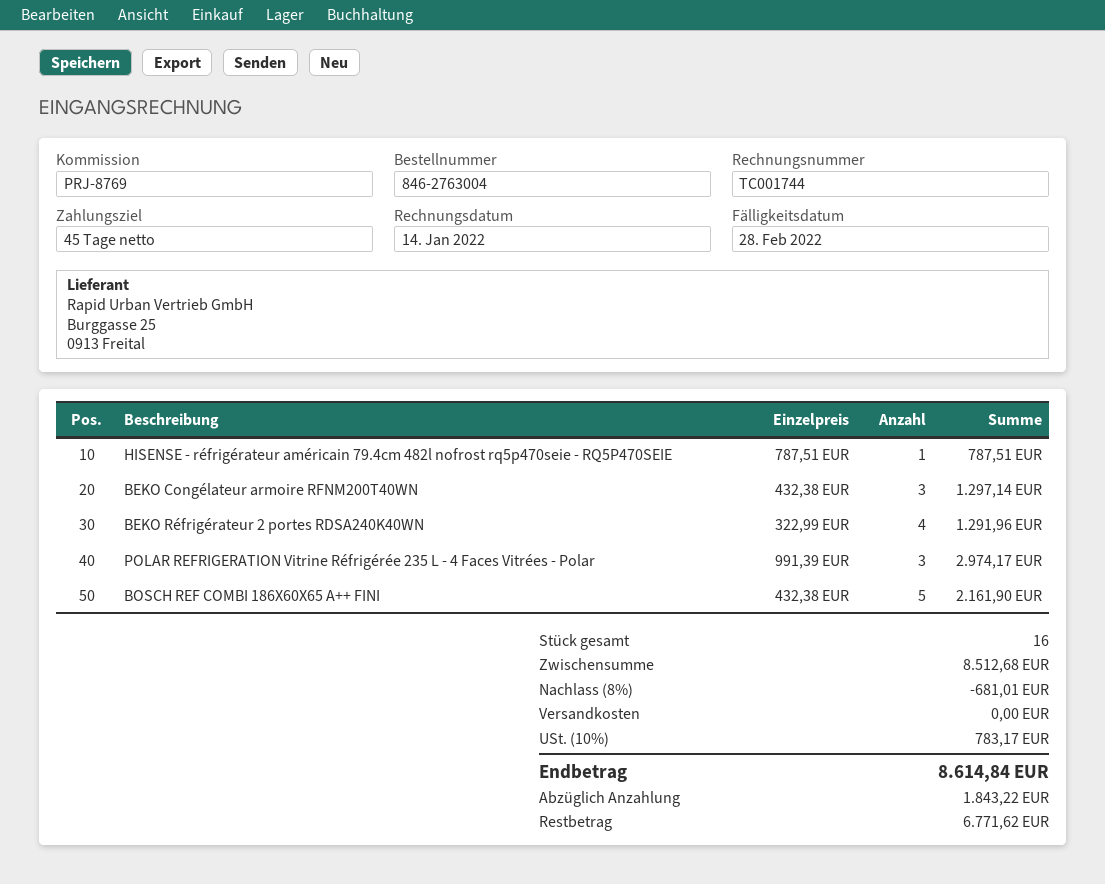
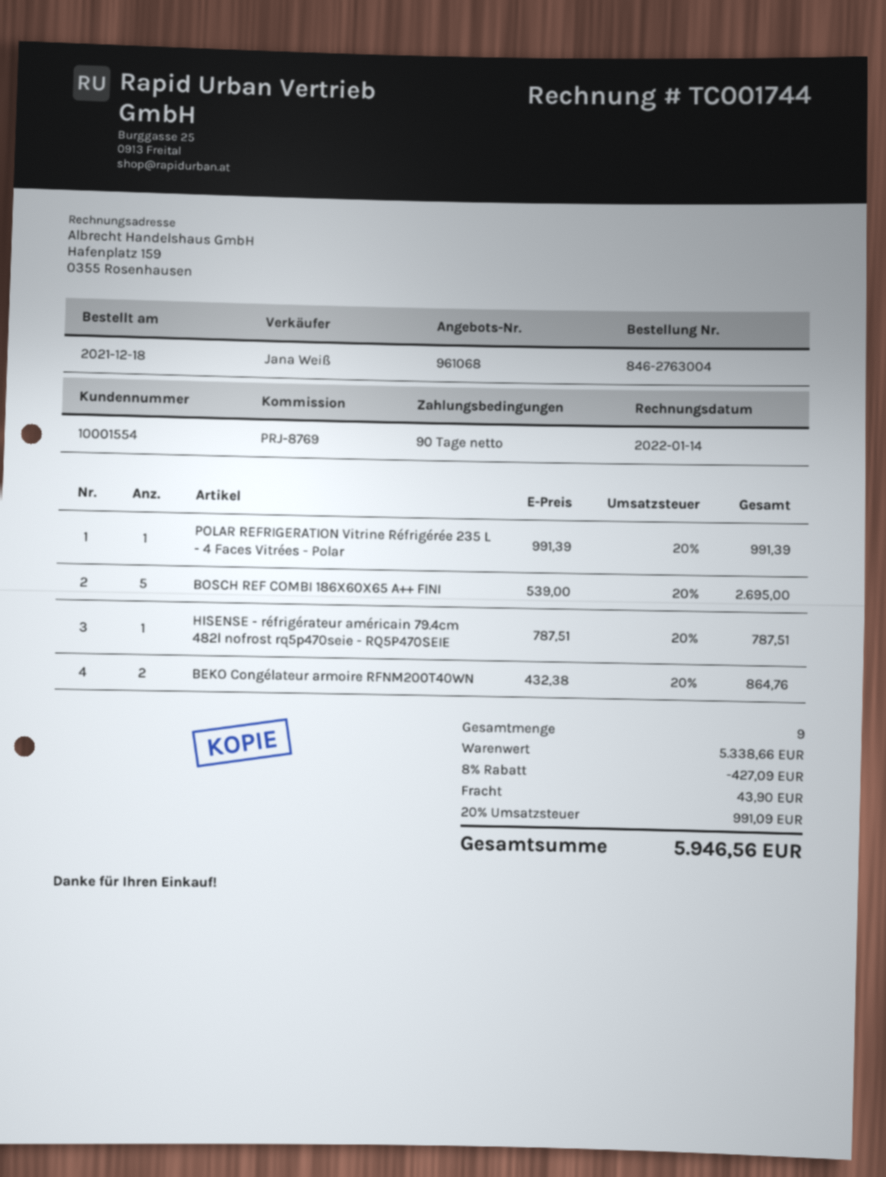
payment terms: 45 days -> 90 days
BEKO Congélateur armoire RFNM200T40WN: 3 x 432.38 = 1297.14 -> 2 x 432.38 = 864.76
BEKO Réfrigérateur 2 portes RDSA240K40WN: 4 x 322.99 = 1291.96 -> none
POLAR REFRIGERATION Vitrine Réfrigérée 235 L - 4 Faces Vitrées - Polar: 3 x 991.39 = 2974.17 -> 1 x 991.39 = 991.39
BOSCH REF COMBI 186X60X65 A++ FINI: 5 x 432.38 = 2161.90 -> 5 x 539.00 = 2695.00
total quantity: 16 -> 9
subtotal: 8512.68 -> 5338.66
discount: 8% = 681.01 -> 8% = 427.09
shipping: 0.00 -> 43.90
tax: 10% = 783.17 -> 20% = 991.09
total: 8614.84 -> 5946.56

